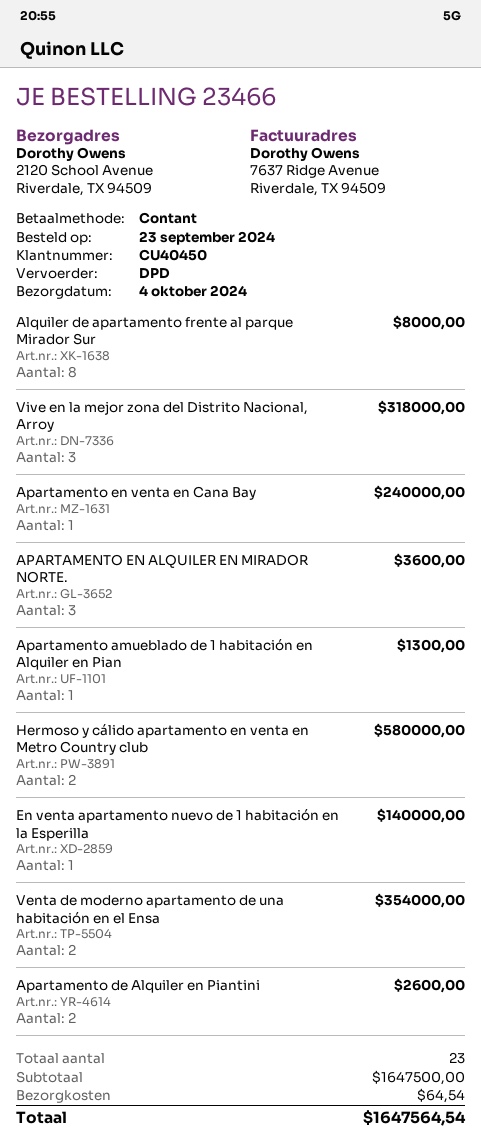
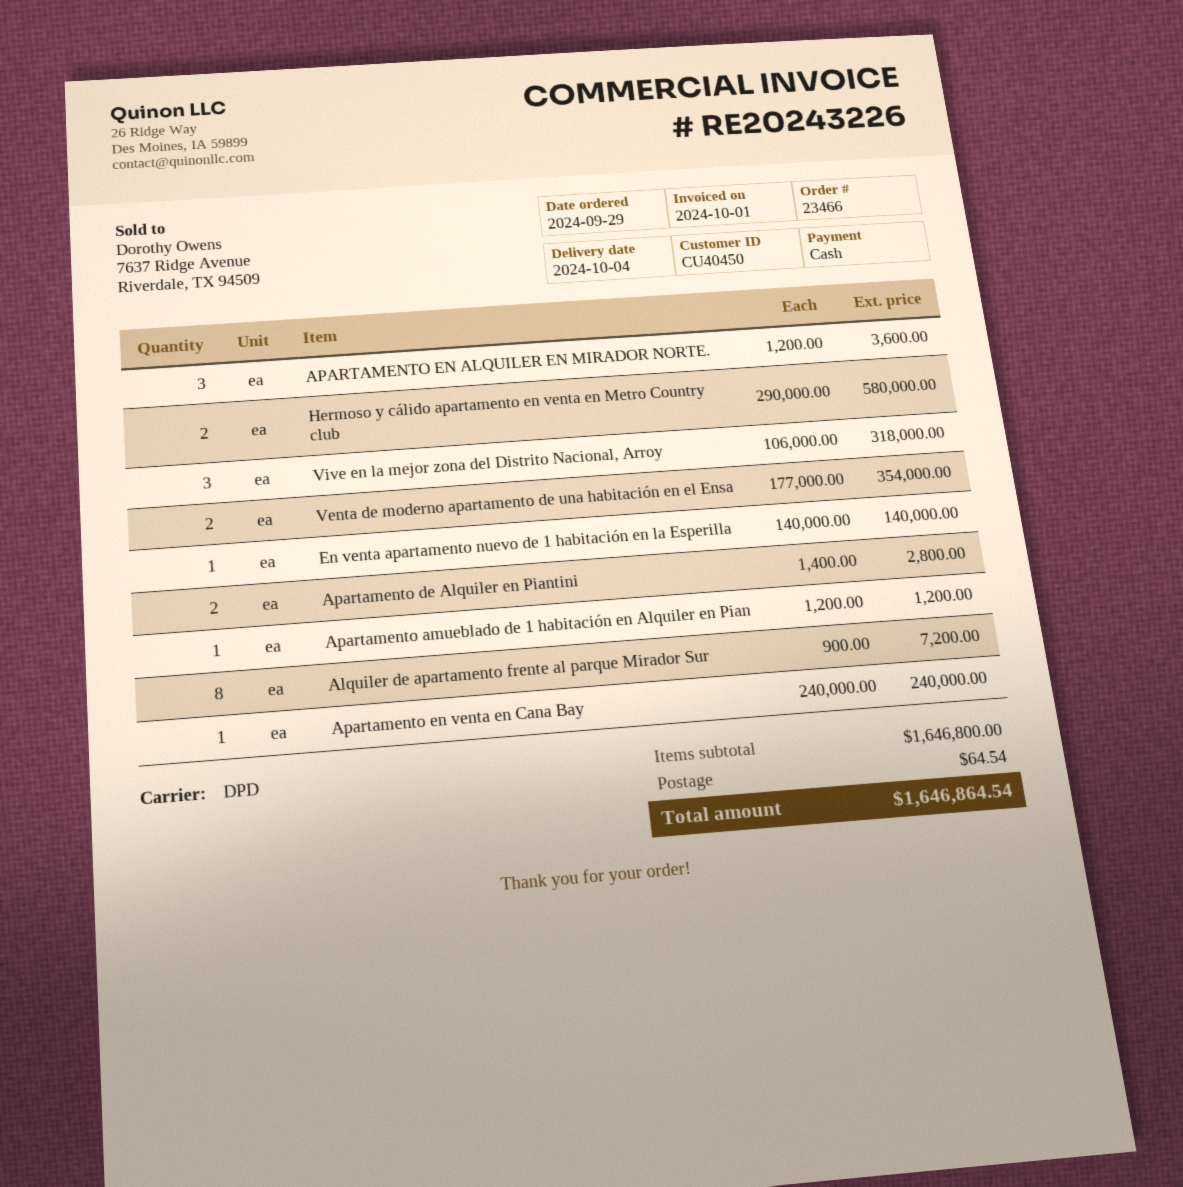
order date: 2024-09-23 -> 2024-09-29
Alquiler de apartamento frente al parque Mirador Sur: 8 for 8000.00 -> 8 for 7200.00
Apartamento amueblado de 1 habitación en Alquiler en Pian: 1 for 1300.00 -> 1 for 1200.00
Apartamento de Alquiler en Piantini: 2 for 2600.00 -> 2 for 2800.00
subtotal: 1647500.00 -> 1646800.00
total: 1647564.54 -> 1646864.54

